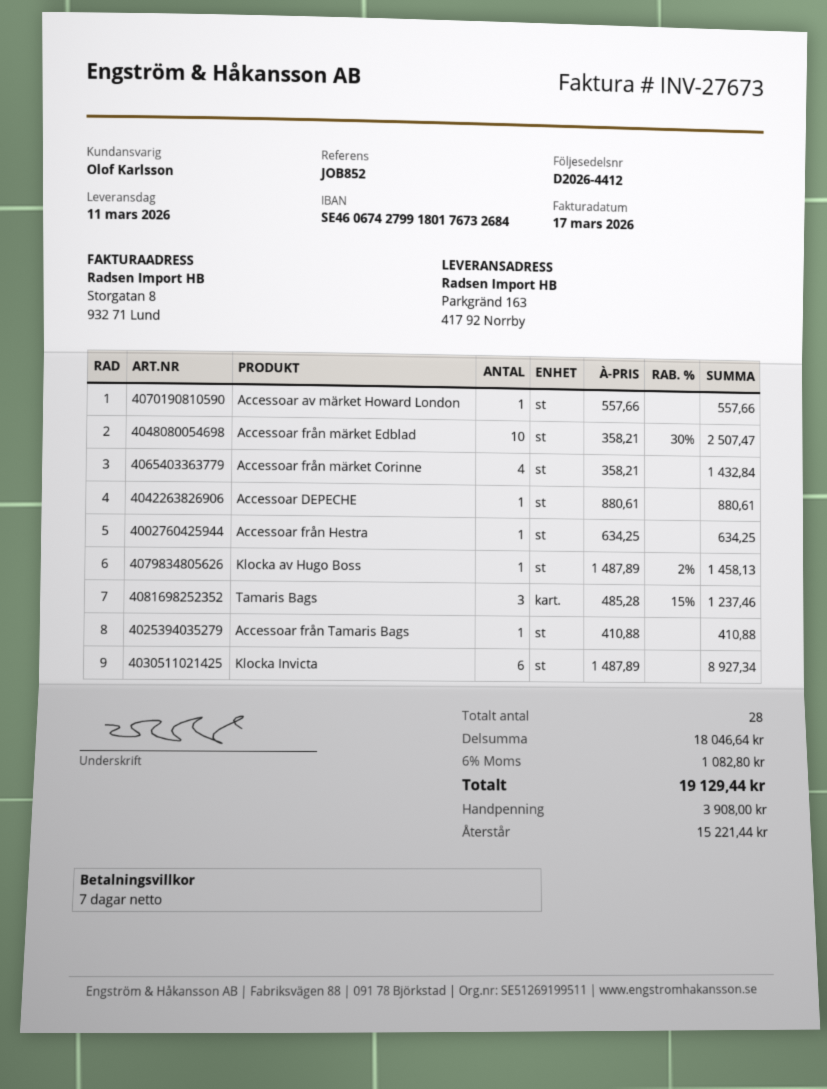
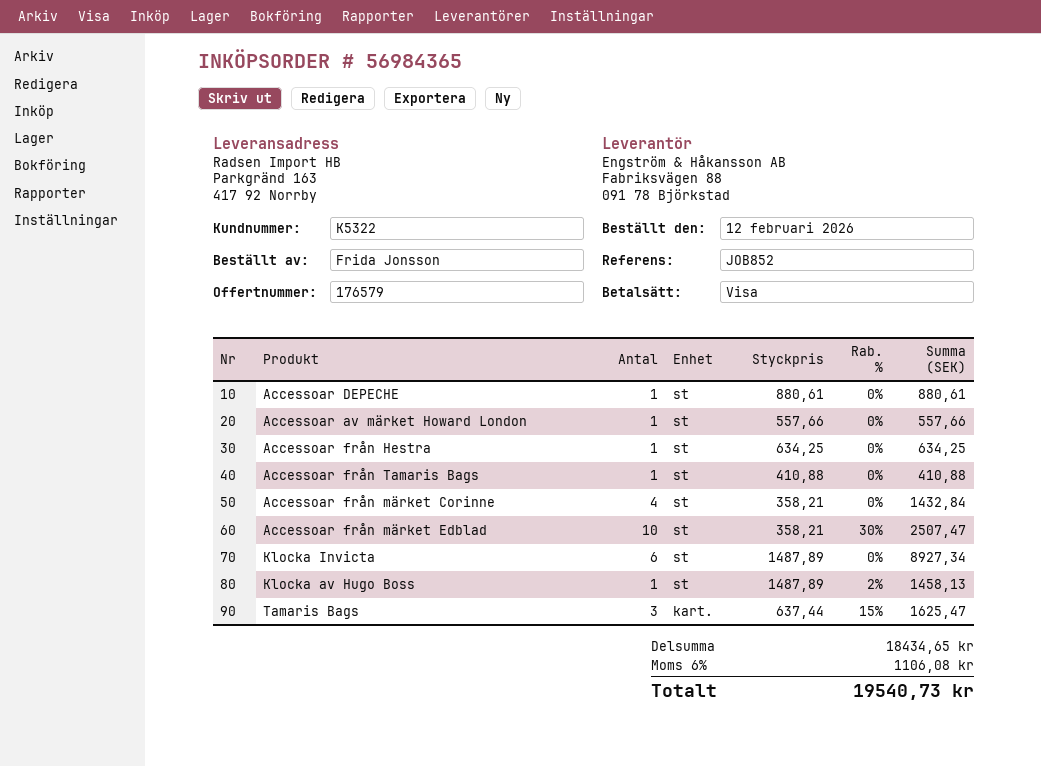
Tamaris Bags: 3 x 485.28 - 15% = 1237.46 -> 3 x 637.44 - 15% = 1625.47
subtotal: 18046.64 -> 18434.65
tax: 6% = 1082.80 -> 6% = 1106.08
total: 19129.44 -> 19540.73

